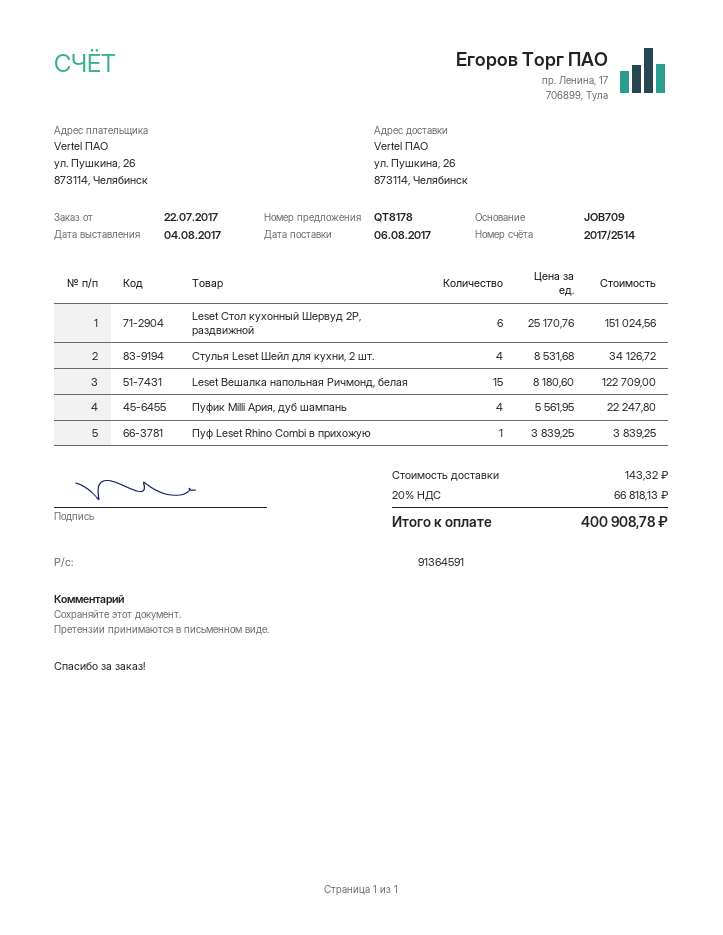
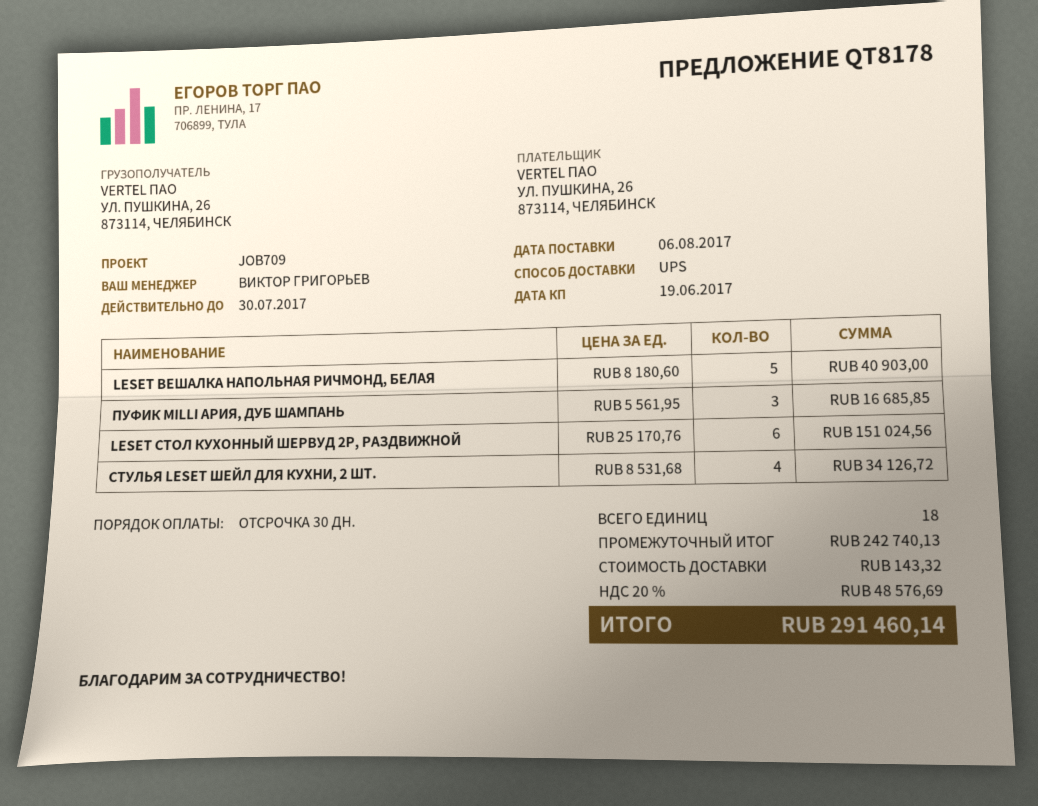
Leset Вешалка напольная Ричмонд, белая: 15 x 8180.60 = 122709.00 -> 5 x 8180.60 = 40903.00
Пуфик Milli Ария, дуб шампань: 4 x 5561.95 = 22247.80 -> 3 x 5561.95 = 16685.85
Пуф Leset Rhino Combi в прихожую: 1 x 3839.25 = 3839.25 -> none
tax: 20% = 66818.13 -> 20% = 48576.69
total: 400908.78 -> 291460.14

